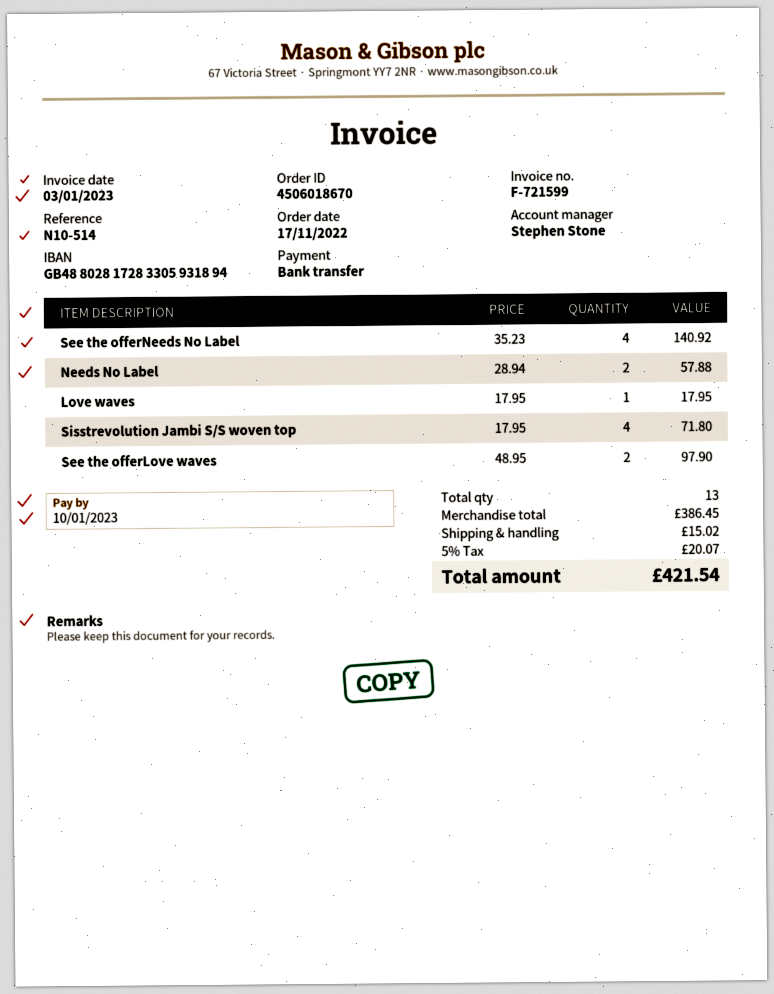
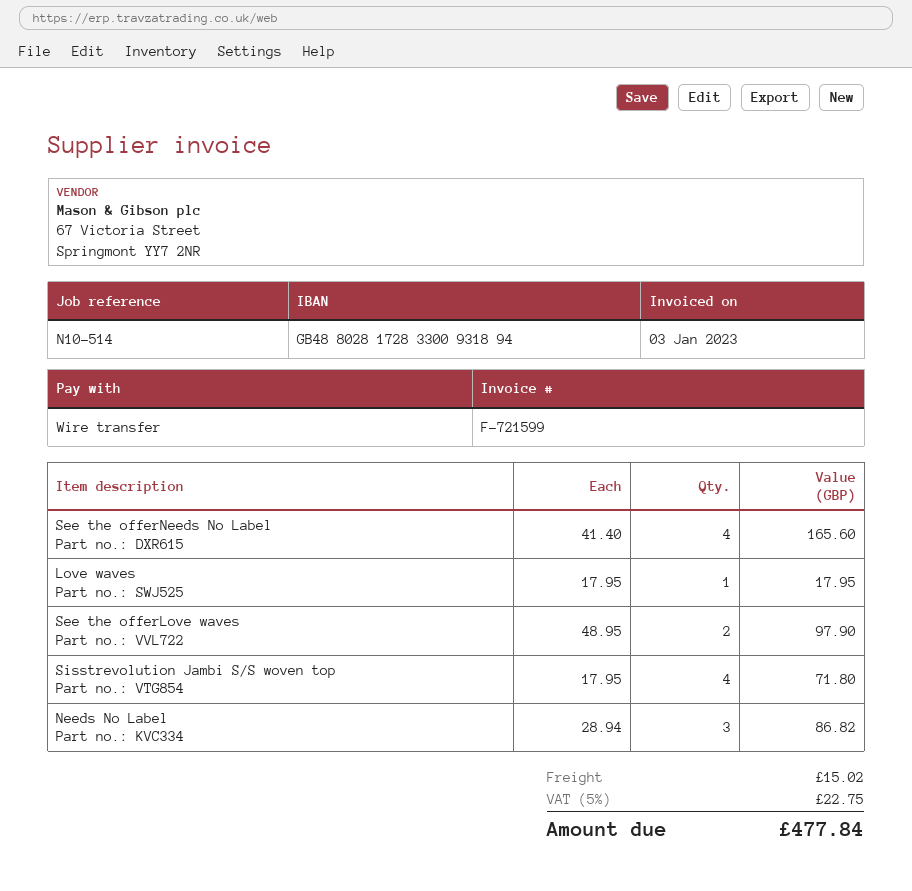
bank account: GB48802817283305931894 -> GB48802817283300931894
See the offerNeeds No Label: 4 x 35.23 = 140.92 -> 4 x 41.40 = 165.60
Needs No Label: 2 x 28.94 = 57.88 -> 3 x 28.94 = 86.82
tax: 5% = 20.07 -> 5% = 22.75
total: 421.54 -> 477.84

